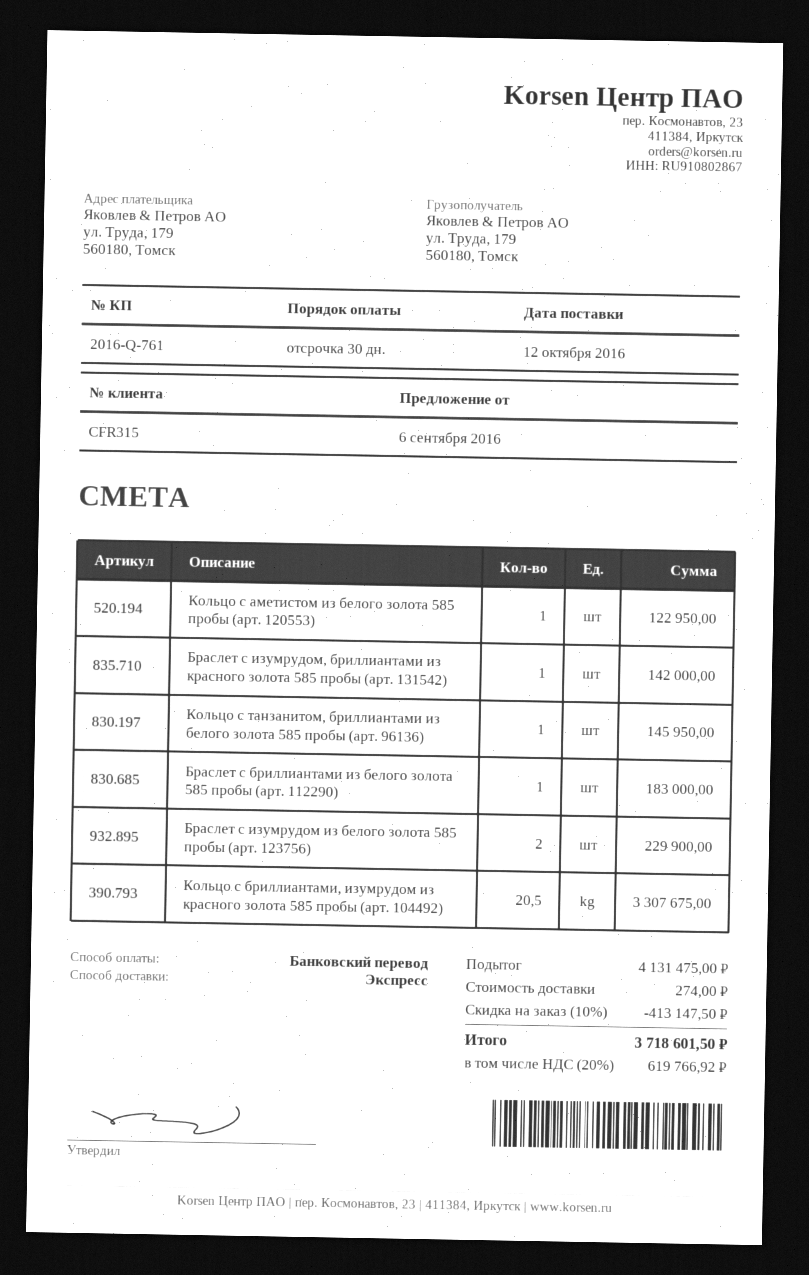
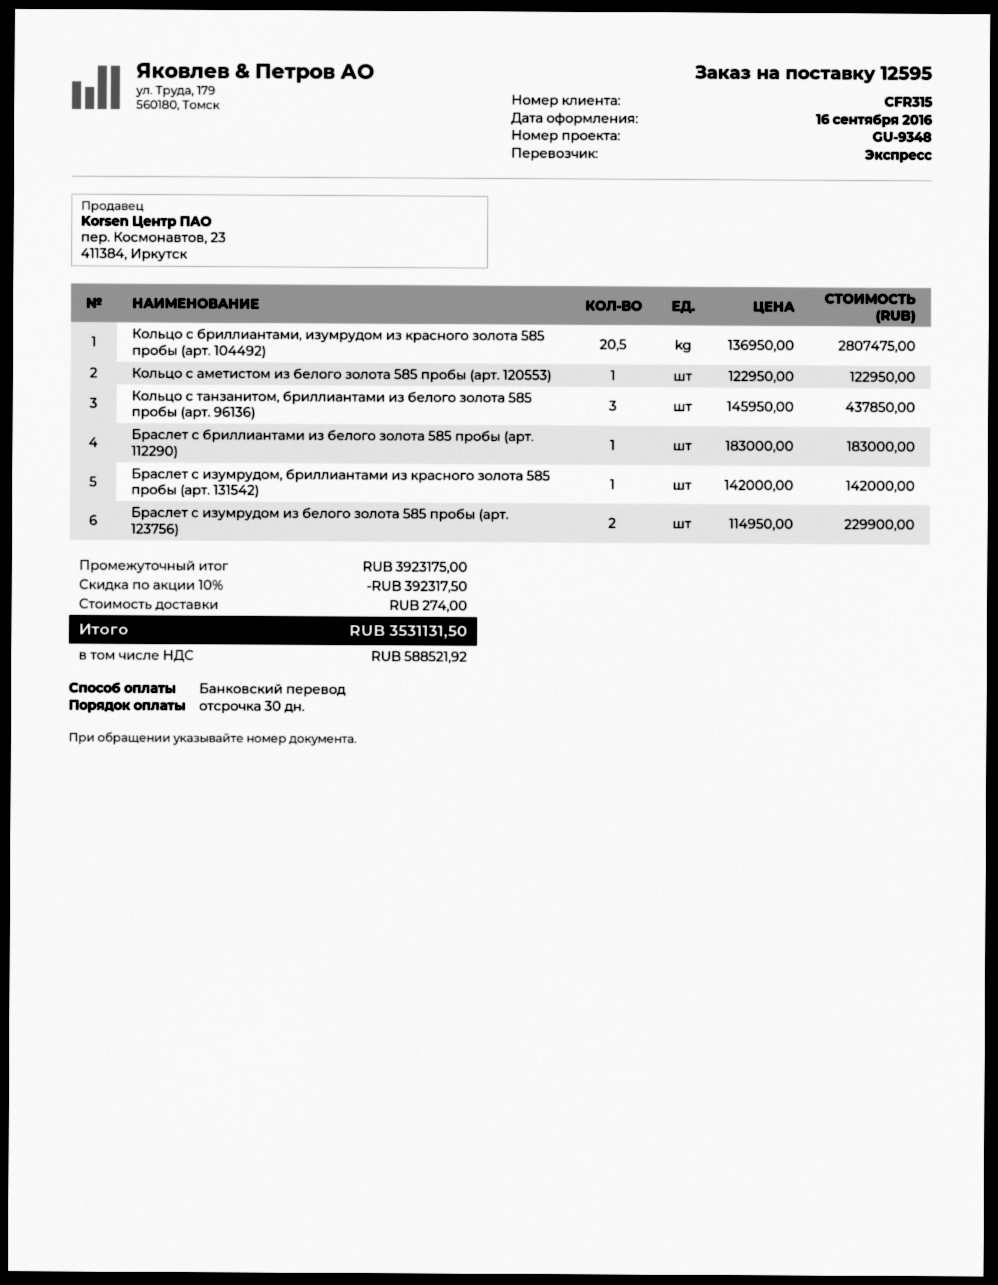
Кольцо с танзанитом, бриллиантами из белого золота 585 пробы (арт. 96136): 1 for 145950.00 -> 3 for 437850.00
Кольцо с бриллиантами, изумрудом из красного золота 585 пробы (арт. 104492): 20.5 for 3307675.00 -> 20.5 for 2807475.00
subtotal: 4131475.00 -> 3923175.00
discount: 10% = 413147.50 -> 10% = 392317.50
tax: 619766.92 -> 588521.92
total: 3718601.50 -> 3531131.50

